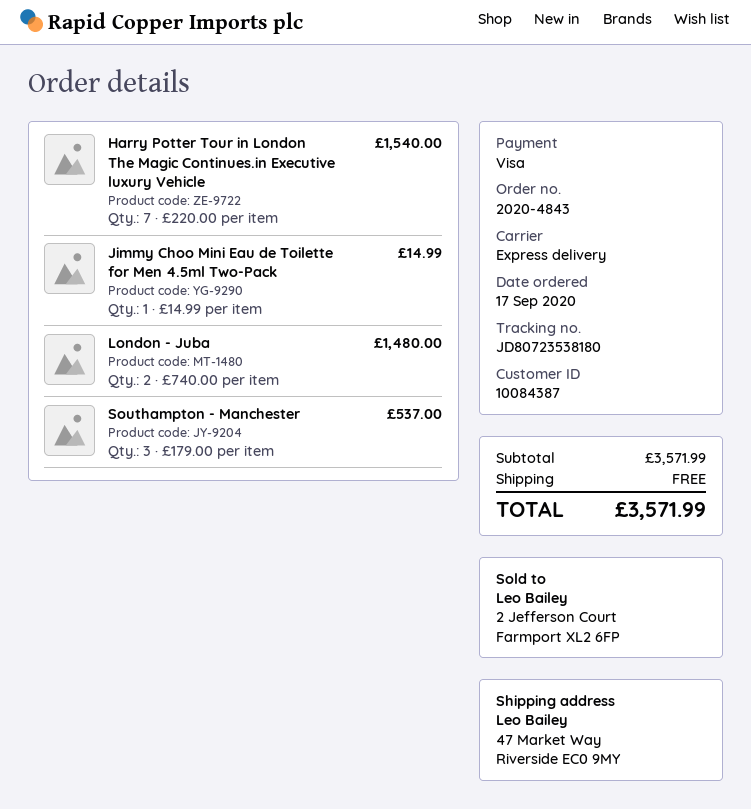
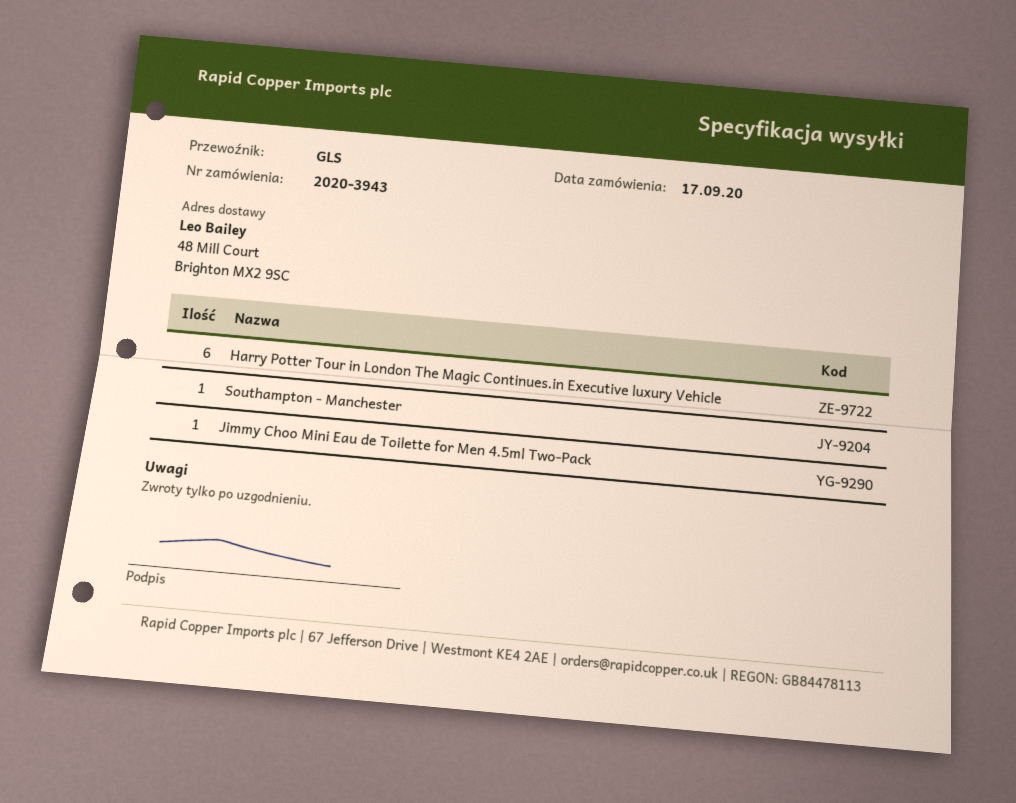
order number: 2020-4843 -> 2020-3943
shipping method: express -> GLS
ship to: 47 Market Way, Riverside EC0 9MY -> 48 Mill Court, Brighton MX2 9SC
Harry Potter Tour in London The Magic Continues.in Executive luxury Vehicle: 7 -> 6
London - Juba: 2 -> none
Southampton - Manchester: 3 -> 1

